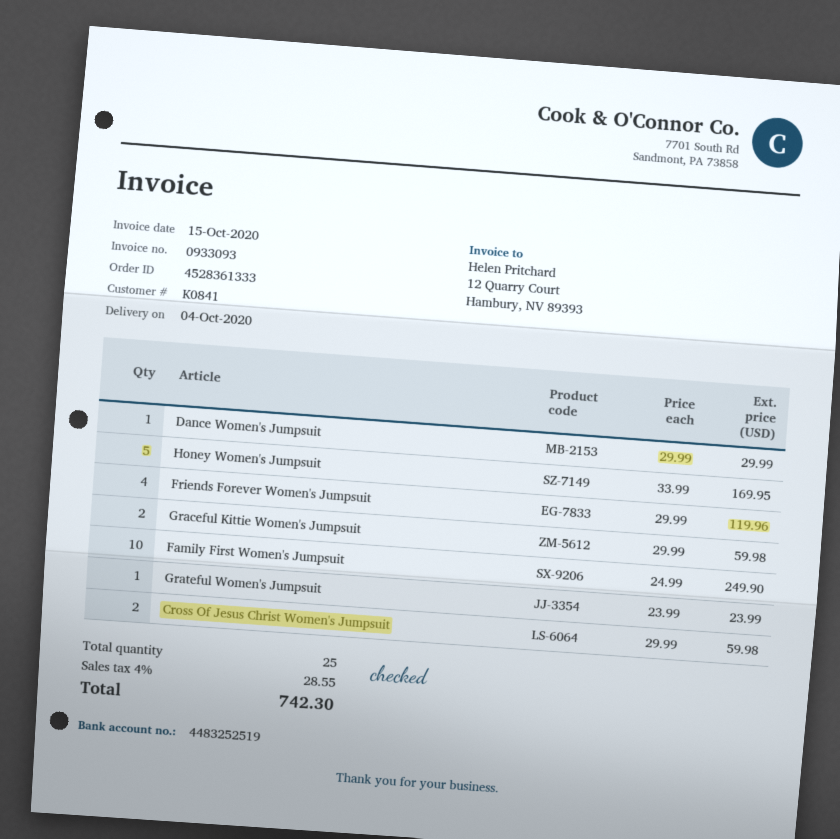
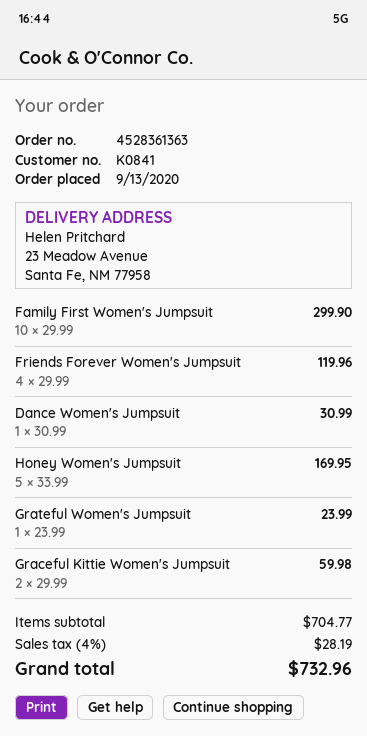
order number: 4528361333 -> 4528361363
Dance Women's Jumpsuit: 1 x 29.99 = 29.99 -> 1 x 30.99 = 30.99
Family First Women's Jumpsuit: 10 x 24.99 = 249.90 -> 10 x 29.99 = 299.90
Cross Of Jesus Christ Women's Jumpsuit: 2 x 29.99 = 59.98 -> none
tax: 4% = 28.55 -> 4% = 28.19
total: 742.30 -> 732.96

